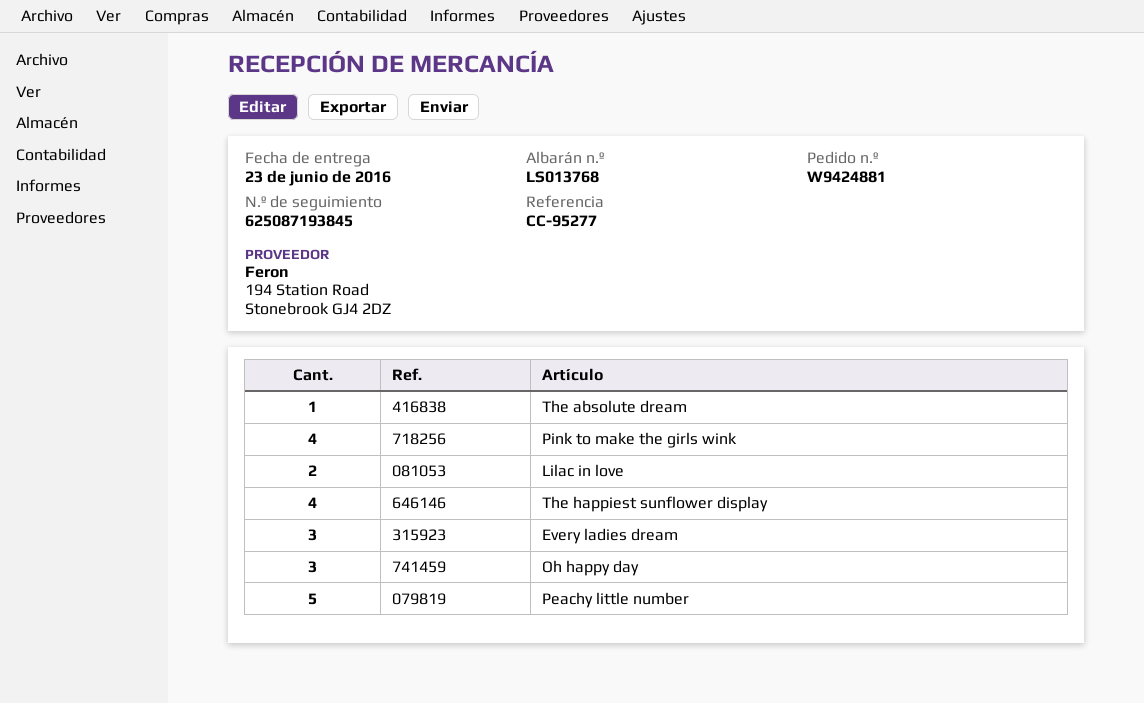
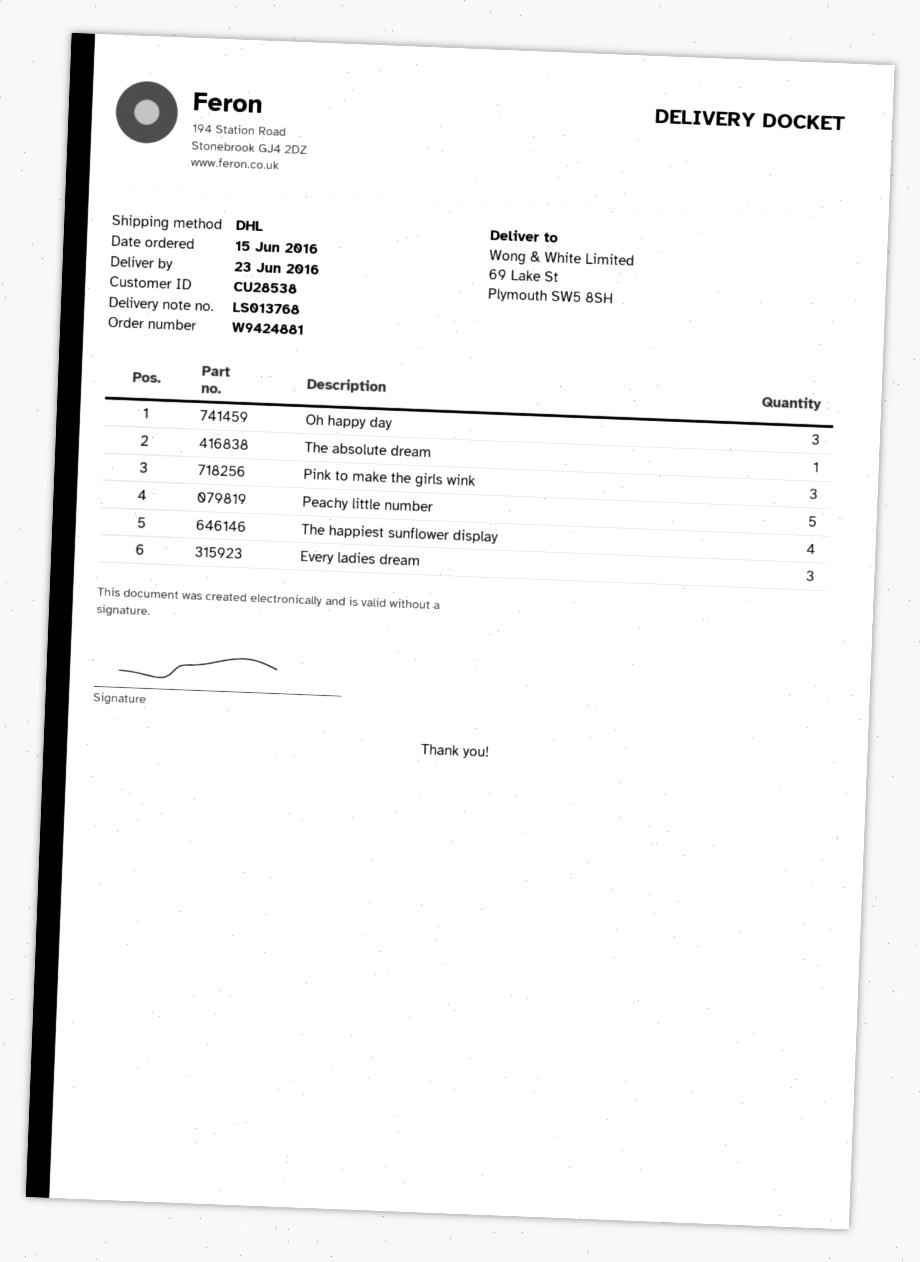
Pink to make the girls wink: 4 -> 3
Lilac in love: 2 -> none

